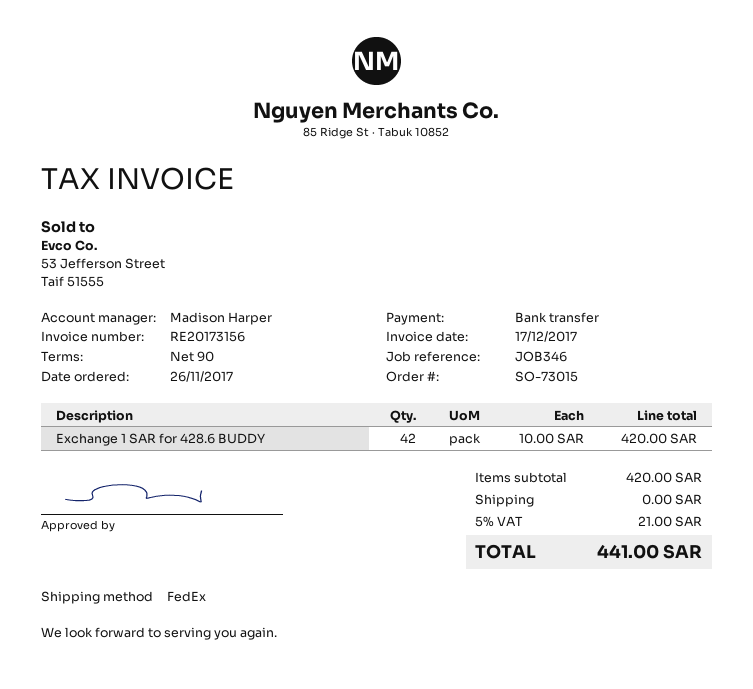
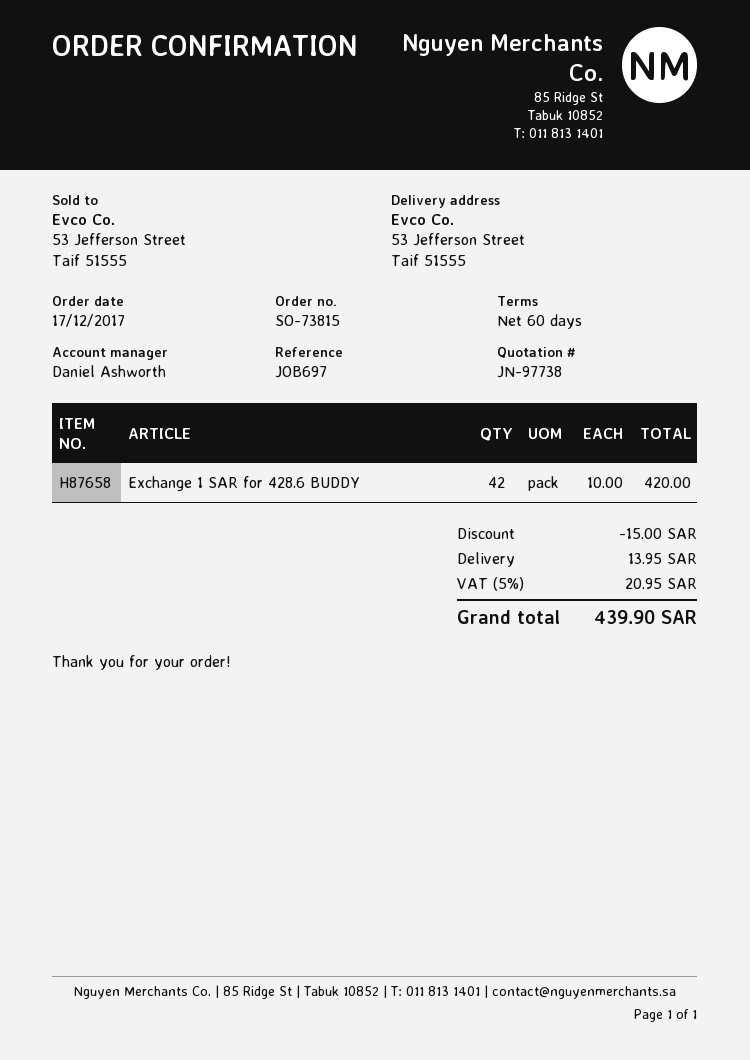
order number: SO-73015 -> SO-73815
order date: 2017-11-26 -> 2017-12-17
payment terms: 90 days -> 60 days
reference: JOB346 -> JOB697
sales rep: Madison Harper -> Daniel Ashworth
discount: none -> 15.00
shipping: 0.00 -> 13.95
tax: 5% = 21.00 -> 5% = 20.95
total: 441.00 -> 439.90

